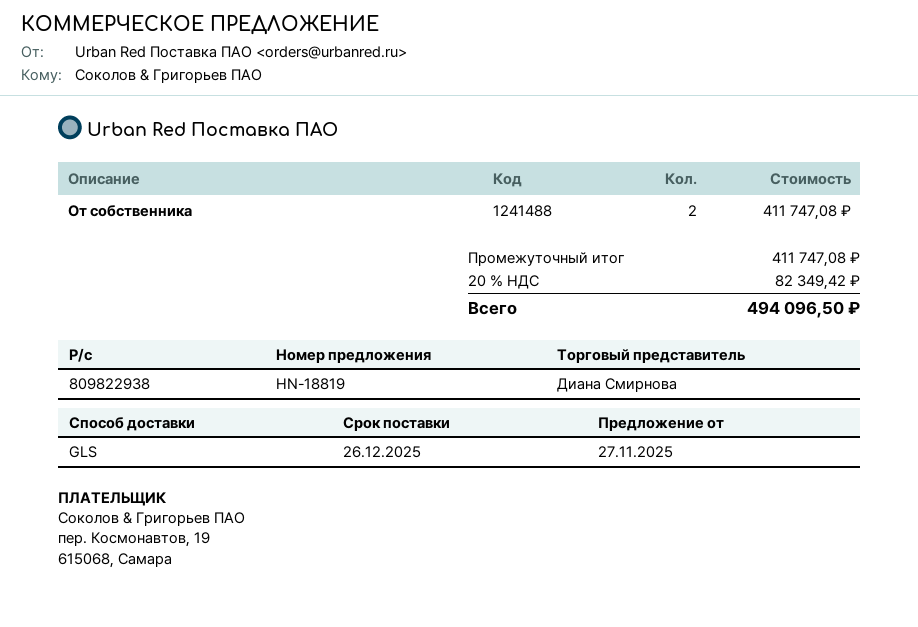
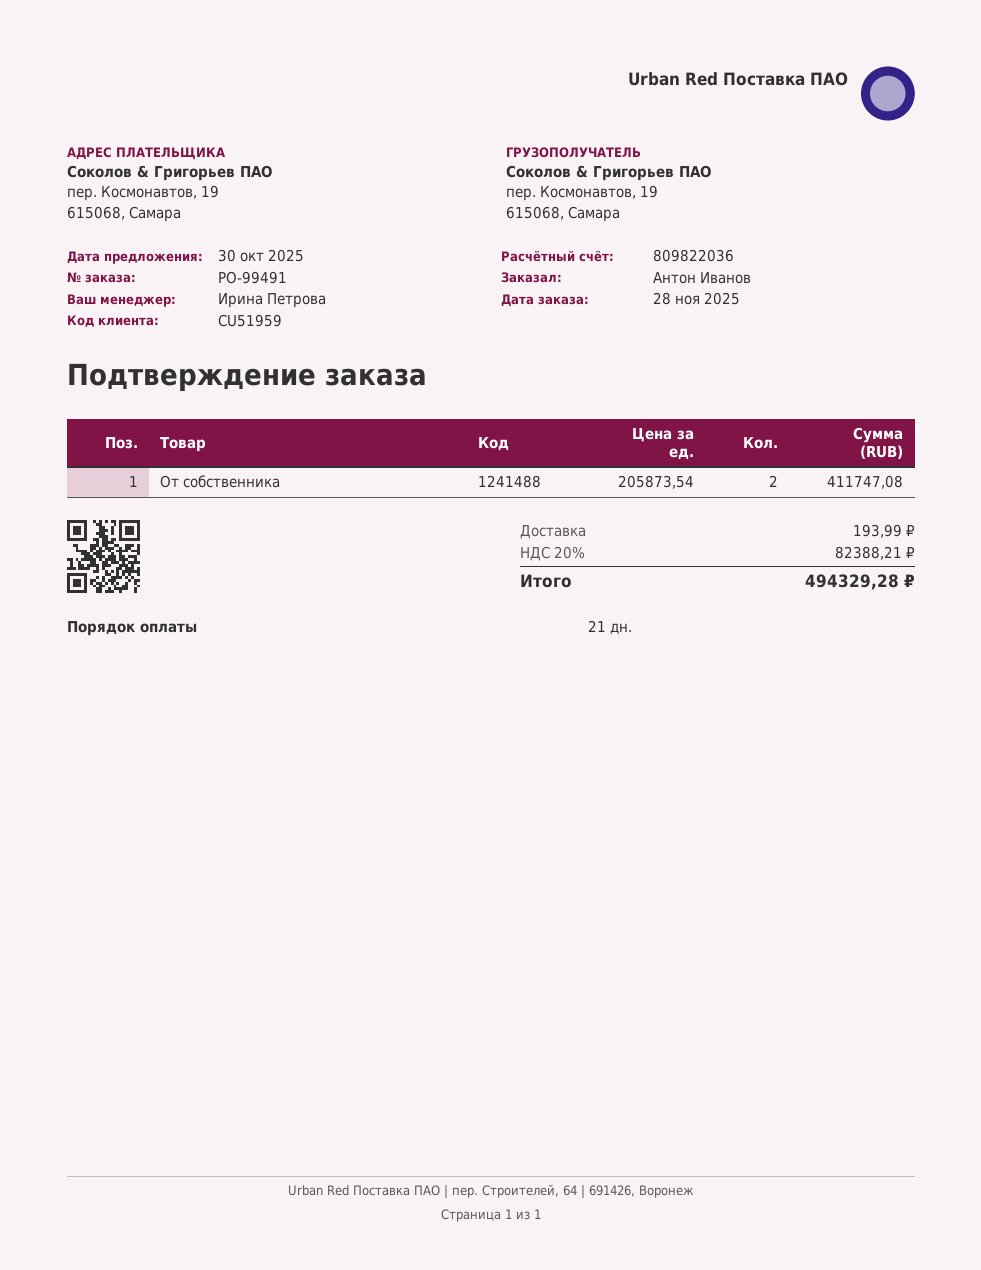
quote date: 2025-11-27 -> 2025-10-30
sales rep: Диана Смирнова -> Ирина Петрова
bank account: 809822938 -> 809822036
shipping: none -> 193.99
tax: 20% = 82349.42 -> 20% = 82388.21
total: 494096.50 -> 494329.28

